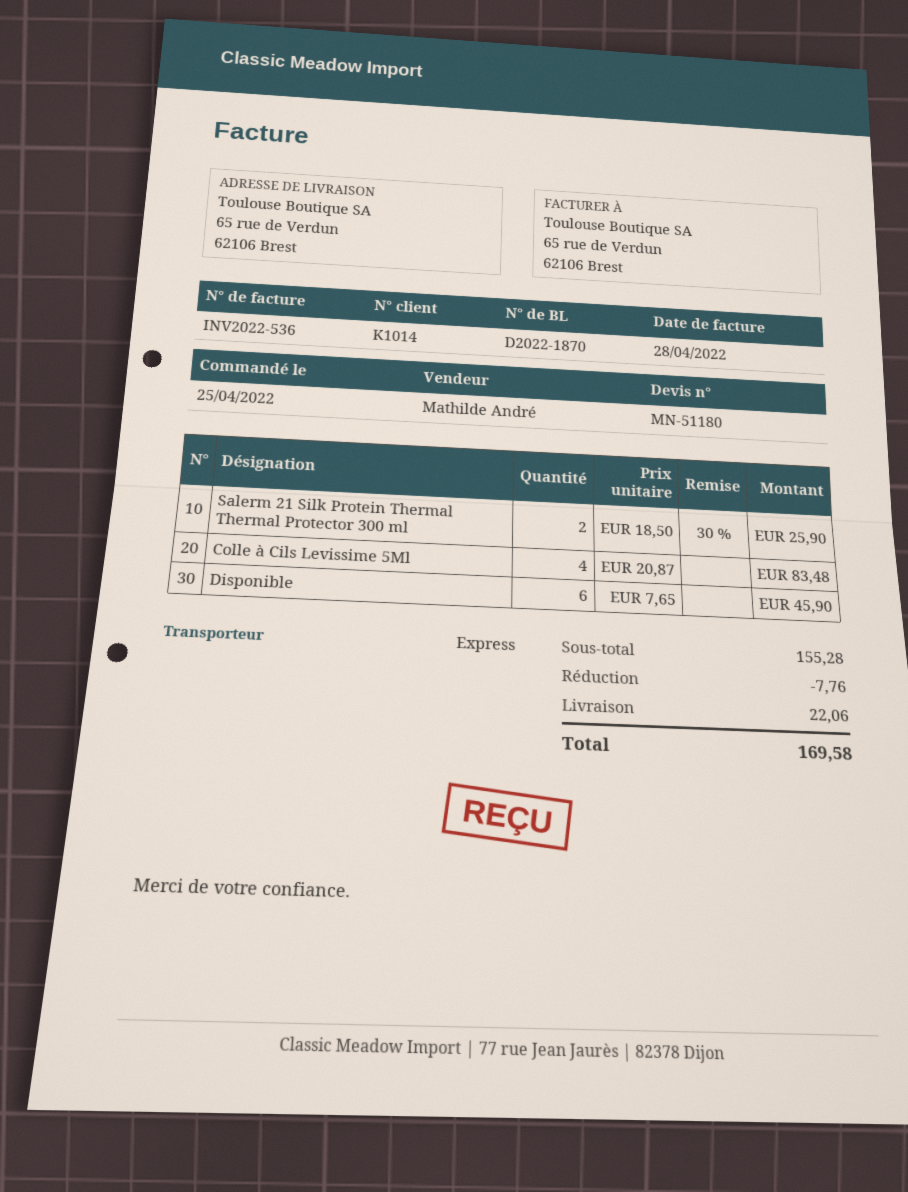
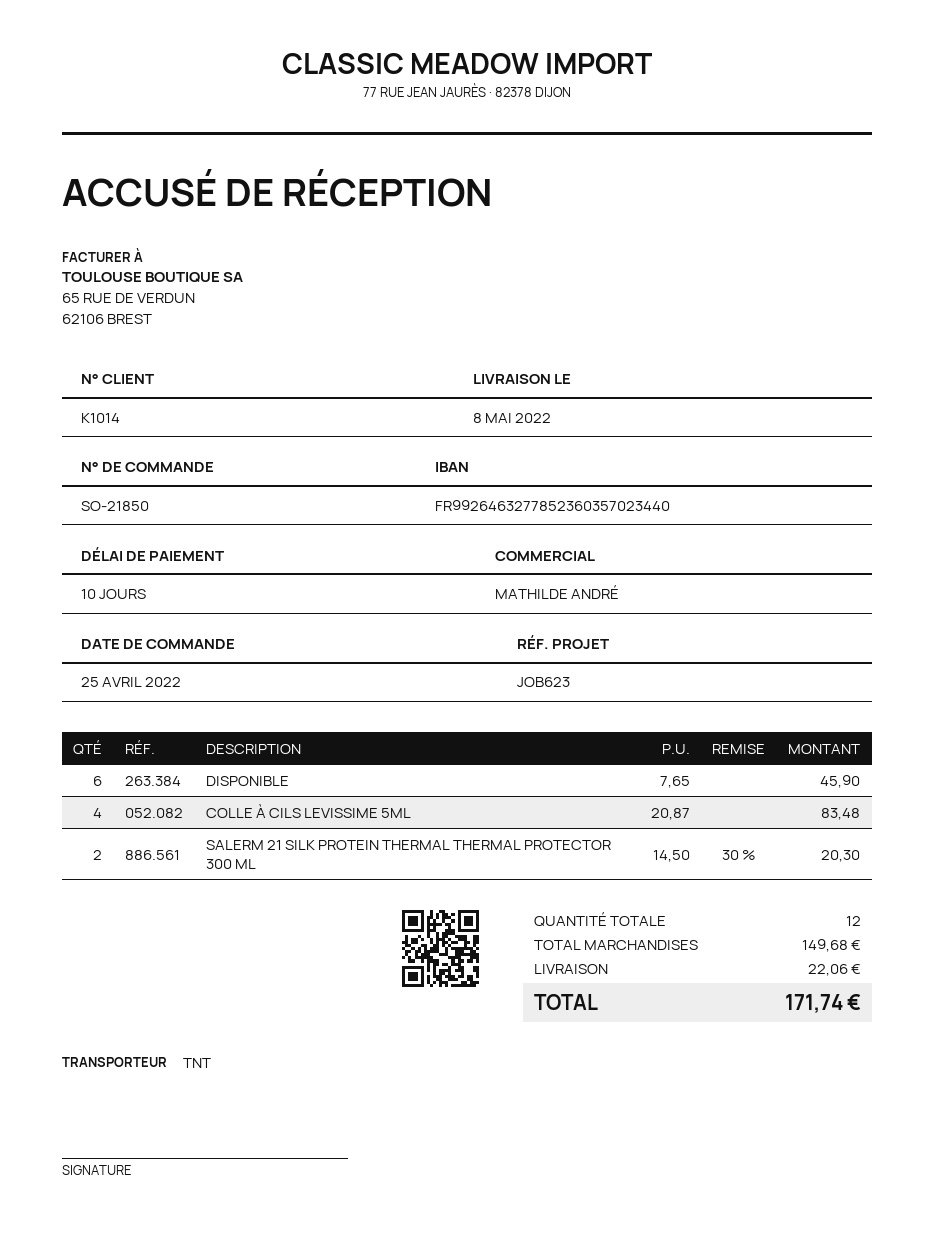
shipping method: express -> TNT
Salerm 21 Silk Protein Thermal Thermal Protector 300 ml: 2 x 18.50 - 30% = 25.90 -> 2 x 14.50 - 30% = 20.30
subtotal: 155.28 -> 149.68
discount: 7.76 -> none
total: 169.58 -> 171.74

